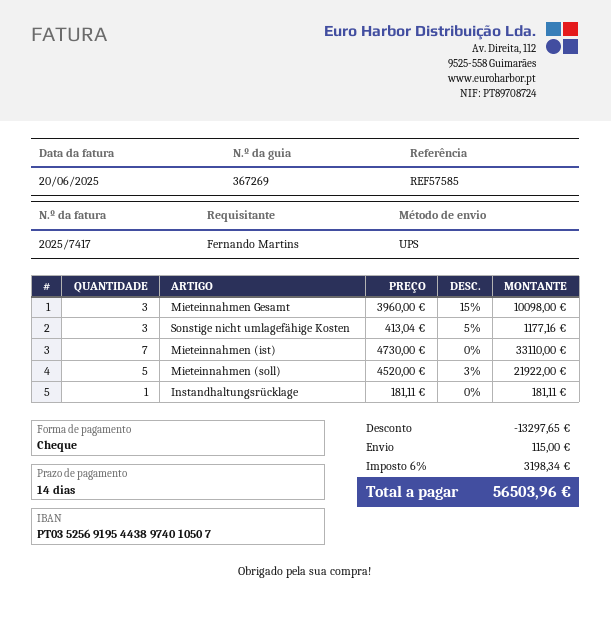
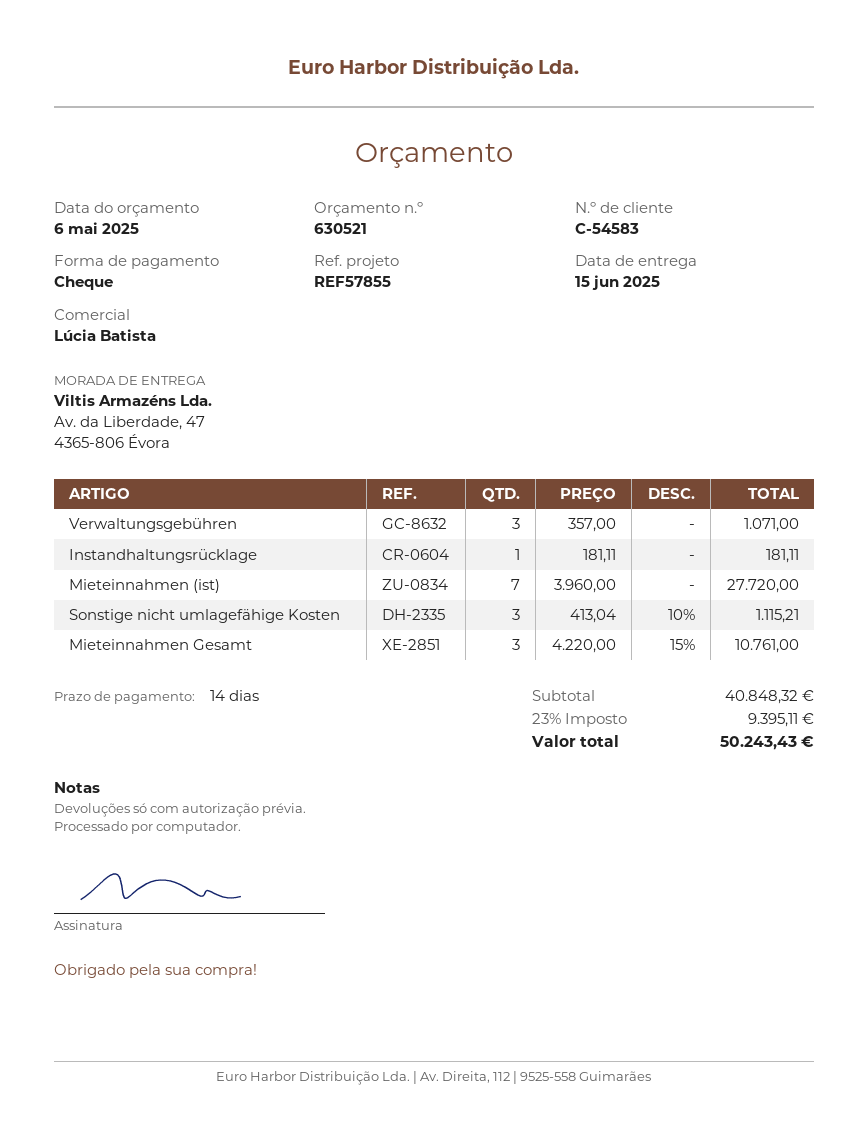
reference: REF57585 -> REF57855
Mieteinnahmen Gesamt: 3 x 3960.00 - 15% = 10098.00 -> 3 x 4220.00 - 15% = 10761.00
Sonstige nicht umlagefähige Kosten: 3 x 413.04 - 5% = 1177.16 -> 3 x 413.04 - 10% = 1115.21
Mieteinnahmen (ist): 7 x 4730.00 = 33110.00 -> 7 x 3960.00 = 27720.00
Mieteinnahmen (soll): 5 x 4520.00 - 3% = 21922.00 -> none
Verwaltungsgebühren: none -> 3 x 357.00 = 1071.00
discount: 13297.65 -> none
shipping: 115.00 -> none
tax: 6% = 3198.34 -> 23% = 9395.11
total: 56503.96 -> 50243.43

